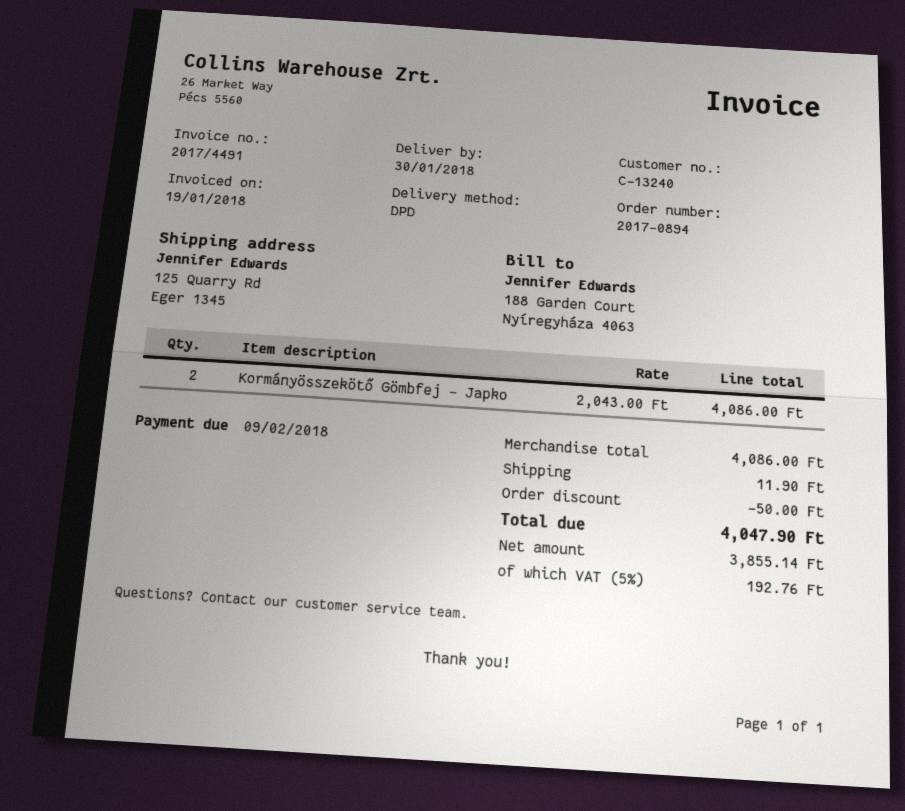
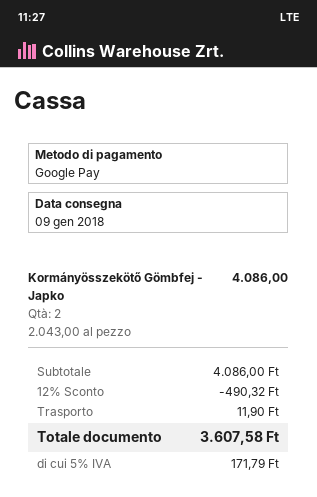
delivery date: 2018-01-30 -> 2018-01-09
discount: 50.00 -> 490.32
tax: 5% = 192.76 -> 5% = 171.79
total: 4047.90 -> 3607.58

